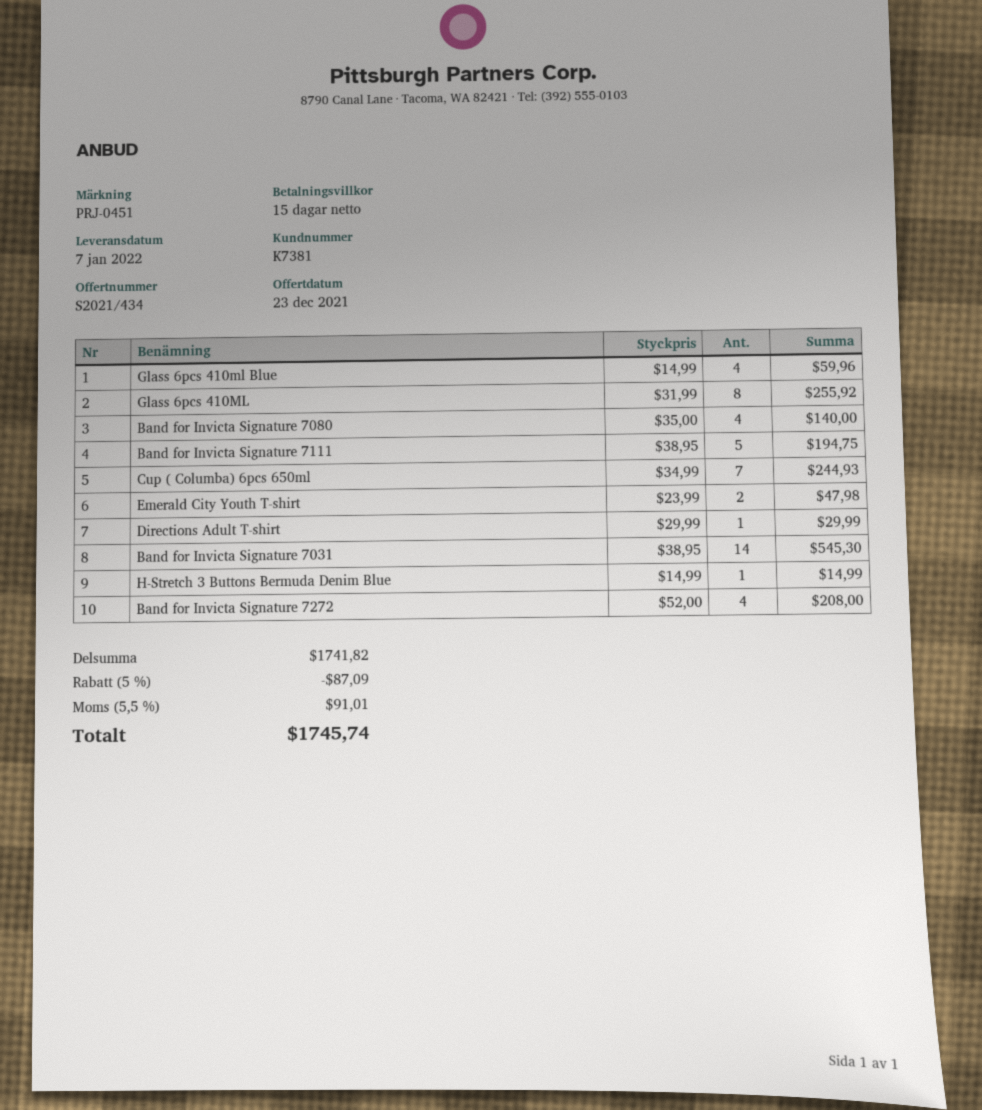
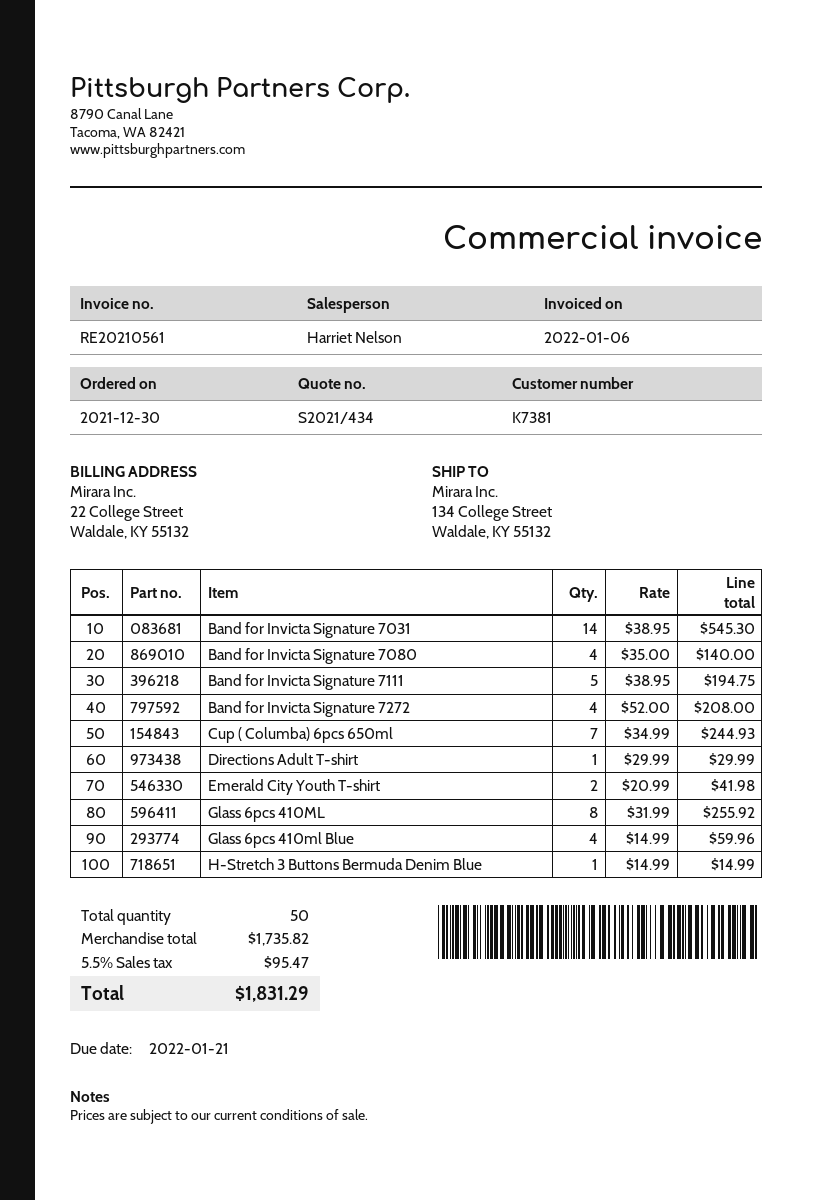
Emerald City Youth T-shirt: 2 x 23.99 = 47.98 -> 2 x 20.99 = 41.98
subtotal: 1741.82 -> 1735.82
discount: 5% = 87.09 -> none
tax: 5.5% = 91.01 -> 5.5% = 95.47
total: 1745.74 -> 1831.29

